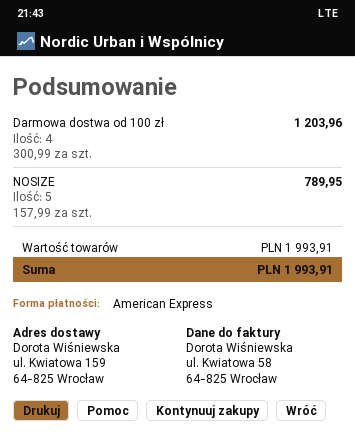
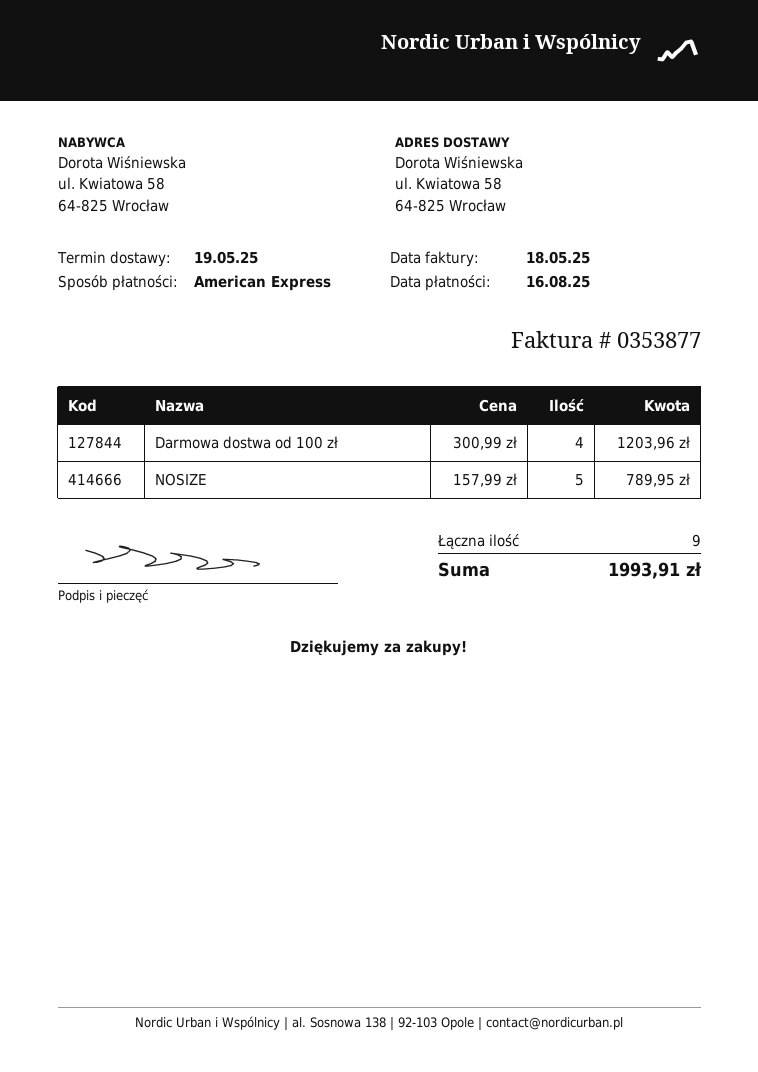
ship to: ul. Kwiatowa 159, 64-825 Wrocław -> ul. Kwiatowa 58, 64-825 Wrocław

